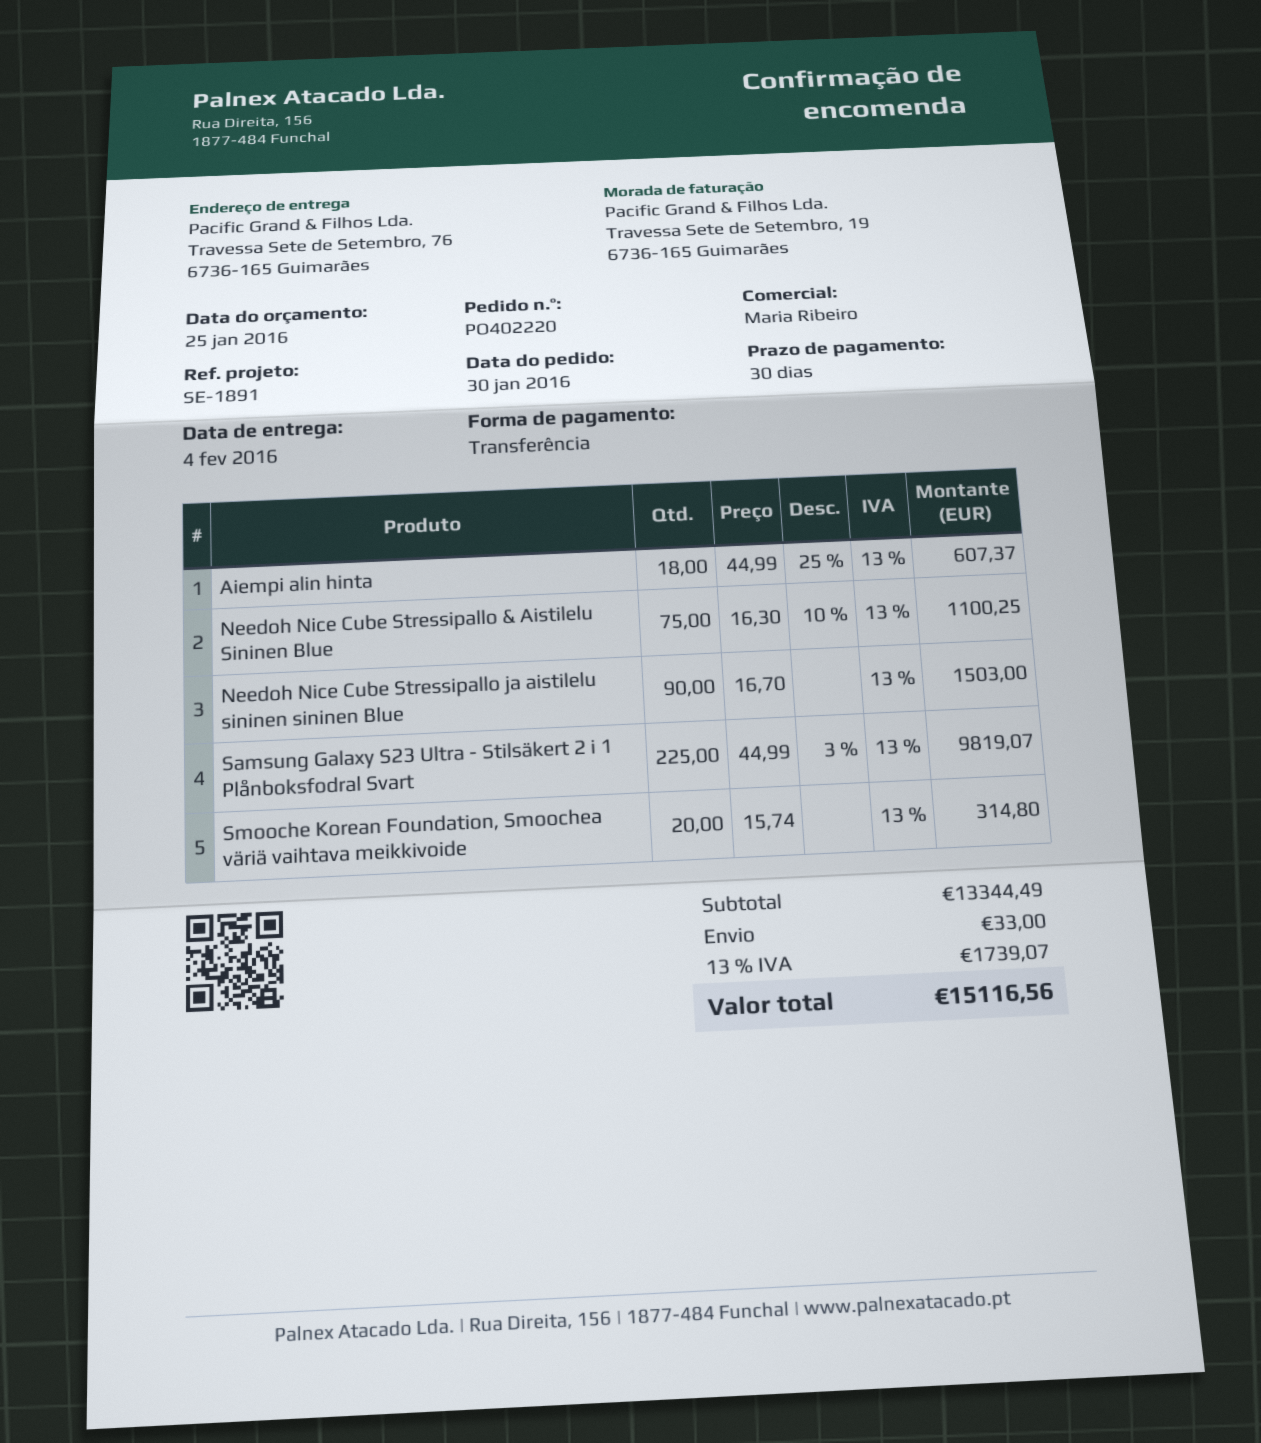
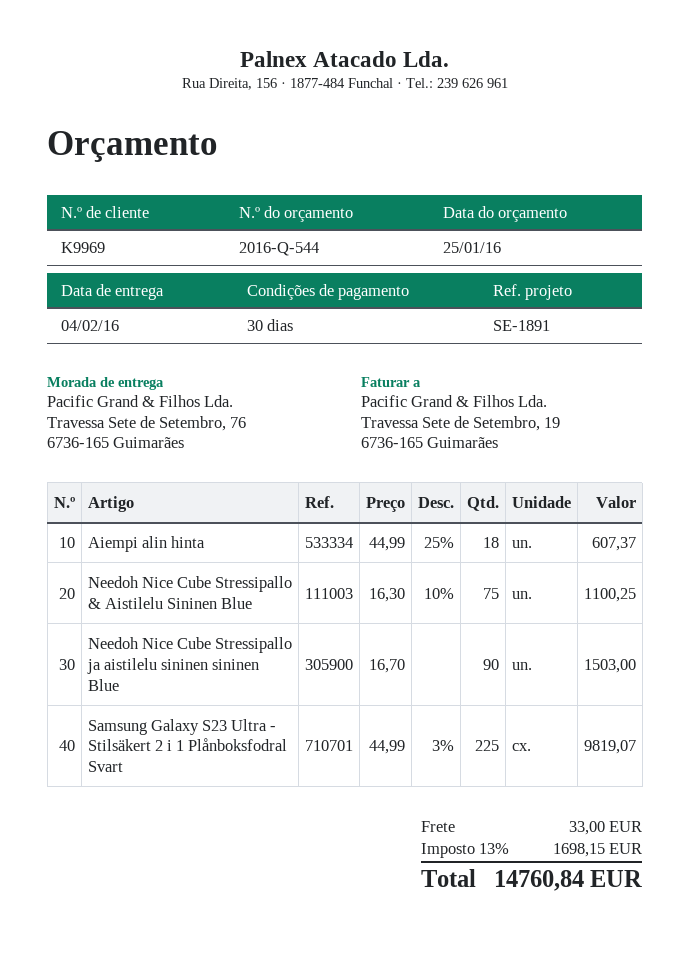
Smooche Korean Foundation, Smoochea väriä vaihtava meikkivoide: 20 x 15.74 = 314.80 -> none
tax: 13% = 1739.07 -> 13% = 1698.15
total: 15116.56 -> 14760.84

